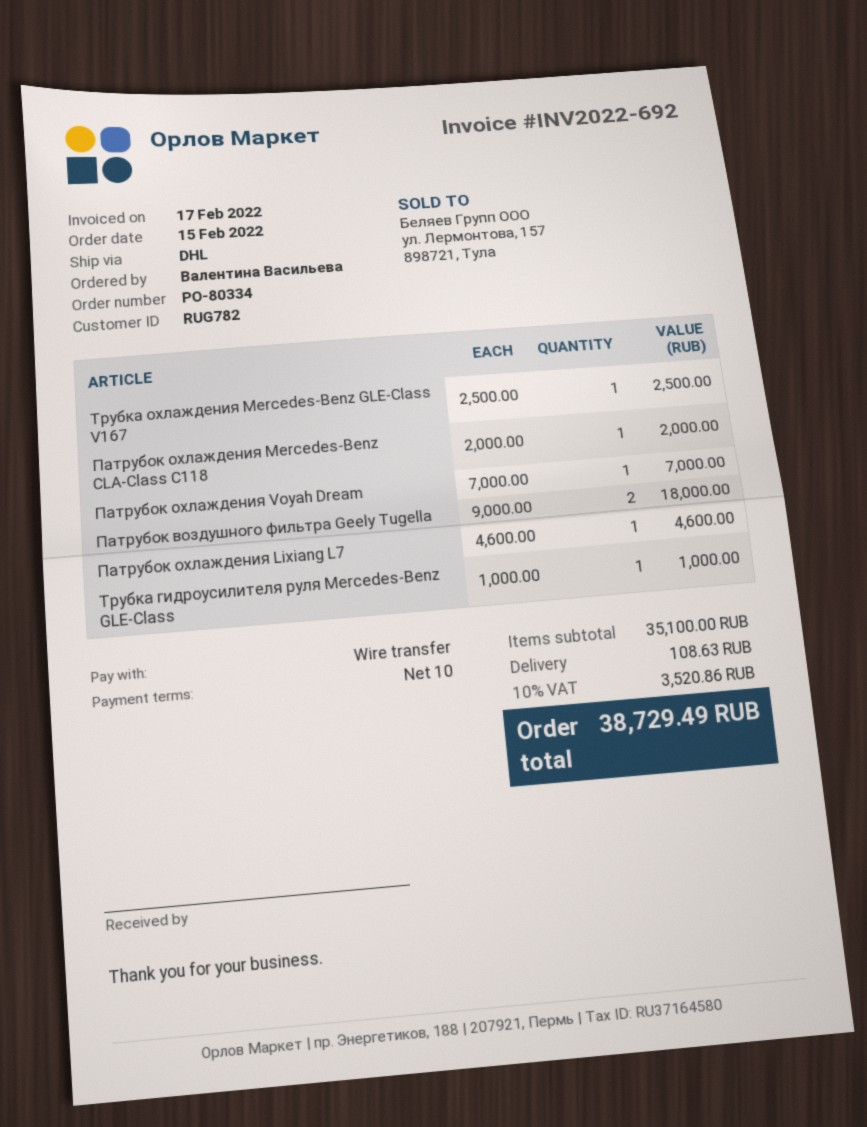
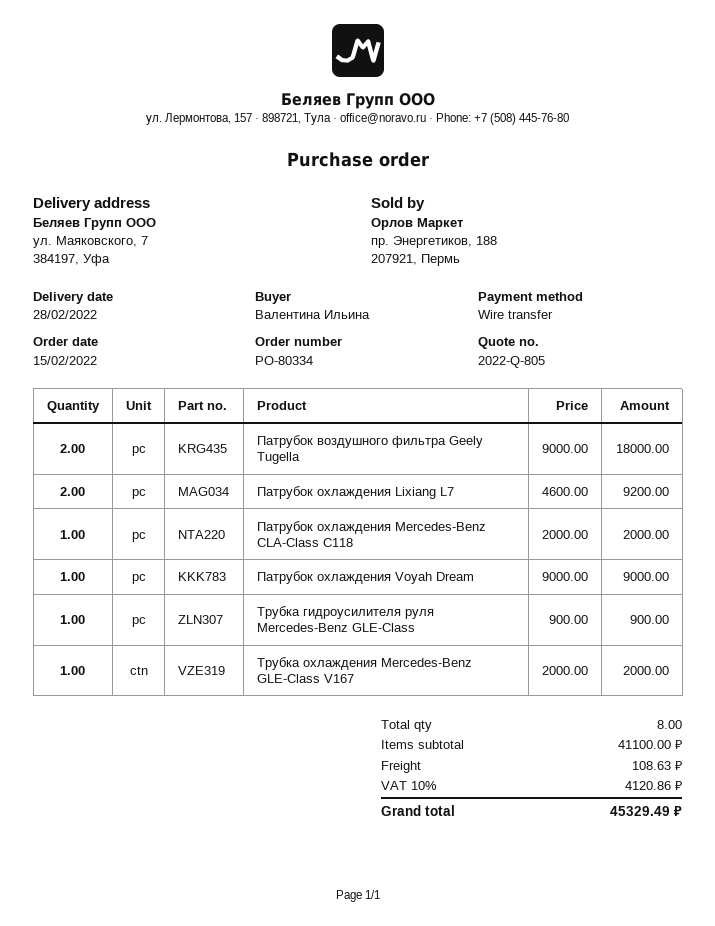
ordered by: Валентина Васильева -> Валентина Ильина
Трубка охлаждения Mercedes-Benz GLE-Class V167: 1 x 2500.00 = 2500.00 -> 1 x 2000.00 = 2000.00
Патрубок охлаждения Voyah Dream: 1 x 7000.00 = 7000.00 -> 1 x 9000.00 = 9000.00
Патрубок охлаждения Lixiang L7: 1 x 4600.00 = 4600.00 -> 2 x 4600.00 = 9200.00
Трубка гидроусилителя руля Mercedes-Benz GLE-Class: 1 x 1000.00 = 1000.00 -> 1 x 900.00 = 900.00
subtotal: 35100.00 -> 41100.00
tax: 10% = 3520.86 -> 10% = 4120.86
total: 38729.49 -> 45329.49

